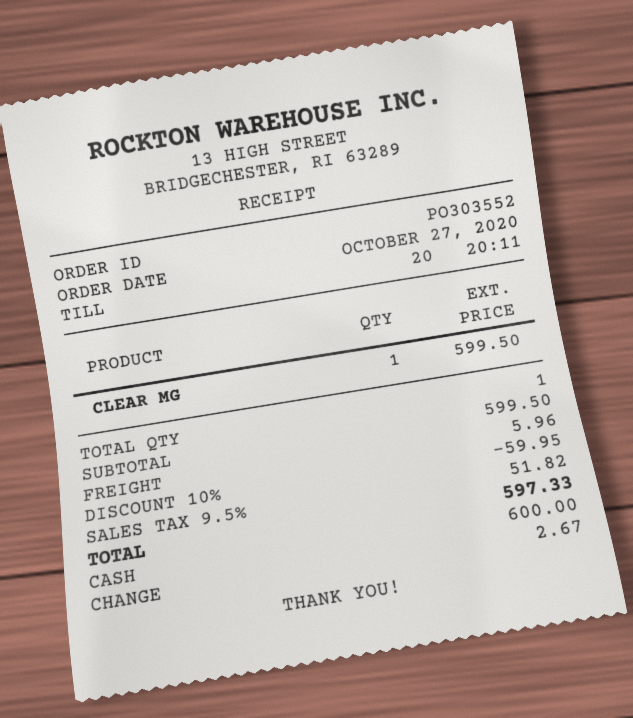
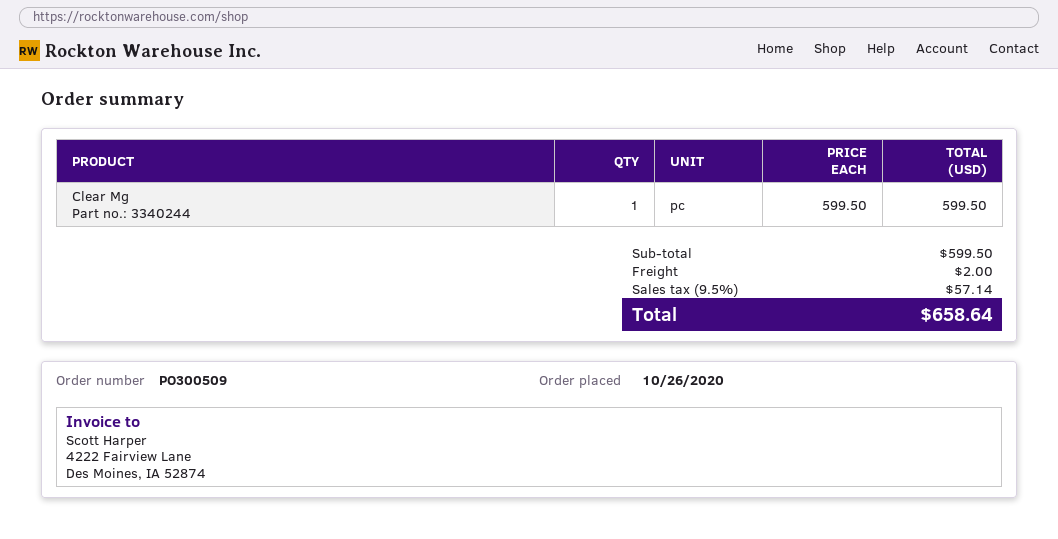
order number: PO303552 -> PO300509
order date: 2020-10-27 -> 2020-10-26
discount: 10% = 59.95 -> none
shipping: 5.96 -> 2.00
tax: 9.5% = 51.82 -> 9.5% = 57.14
total: 597.33 -> 658.64

